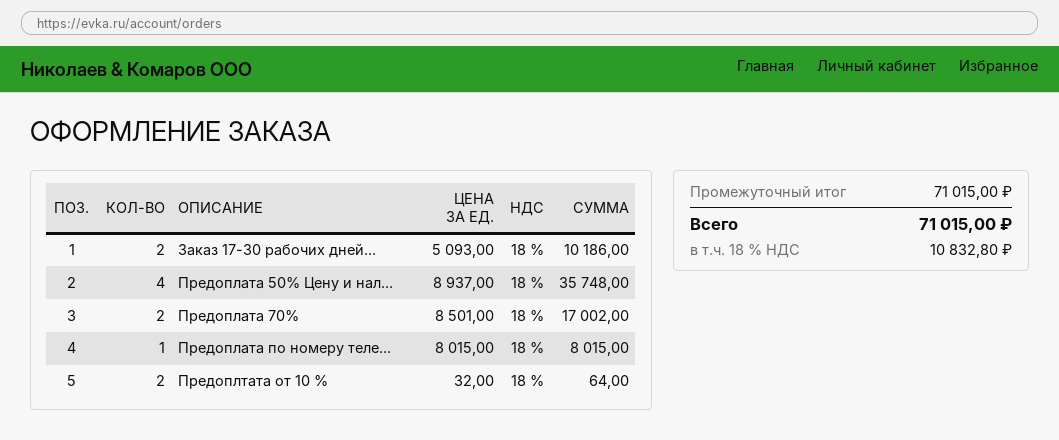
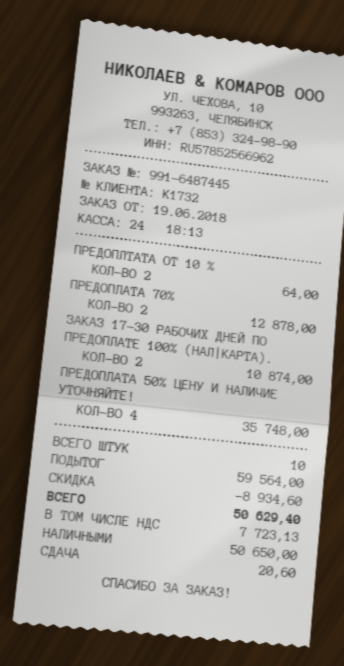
Заказ 17-30 рабочих дней...: 2 for 10186.00 -> 2 for 10874.00
Предоплата 70%: 2 for 17002.00 -> 2 for 12878.00
Предоплата по номеру теле...: 1 for 8015.00 -> none
subtotal: 71015.00 -> 59564.00
discount: none -> 8934.60
tax: 10832.80 -> 7723.13
total: 71015.00 -> 50629.40

